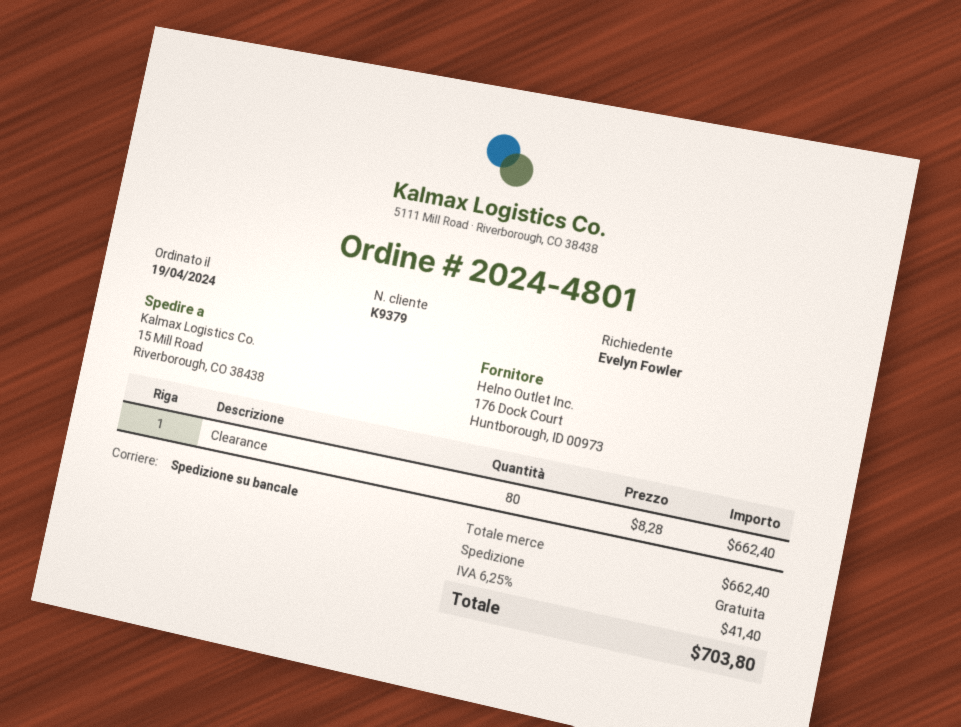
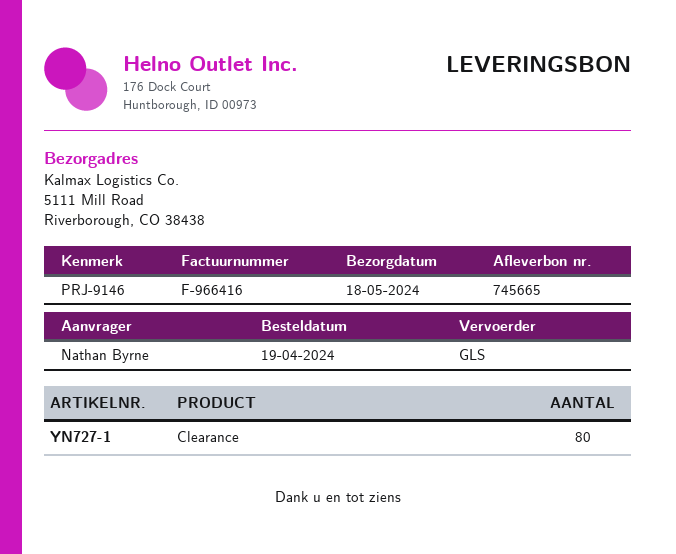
ordered by: Evelyn Fowler -> Nathan Byrne
shipping method: pallet freight -> GLS
ship to: 15 Mill Road, Riverborough, CO 38438 -> 5111 Mill Road, Riverborough, CO 38438

